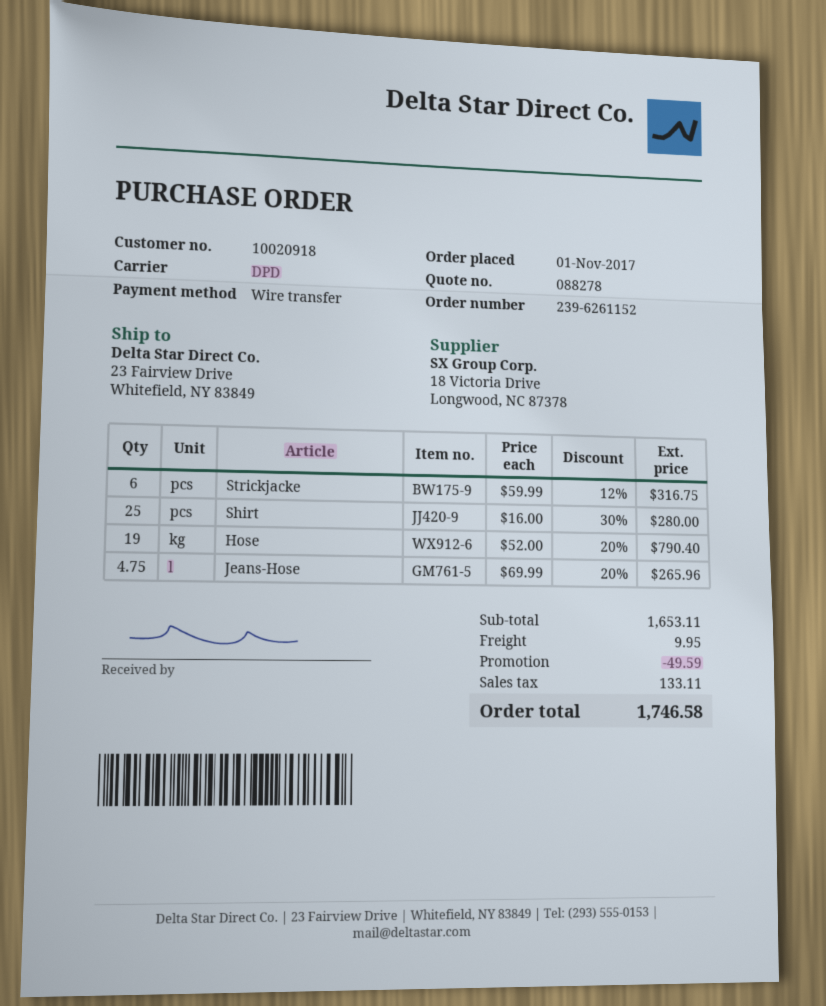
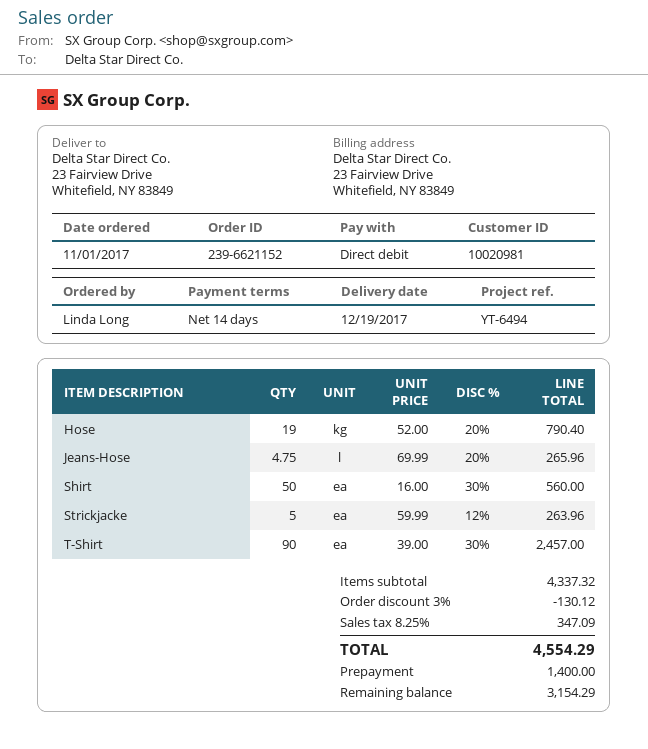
order number: 239-6261152 -> 239-6621152
customer number: 10020918 -> 10020981
payment method: bank transfer -> direct debit
Strickjacke: 6 x 59.99 - 12% = 316.75 -> 5 x 59.99 - 12% = 263.96
Shirt: 25 x 16.00 - 30% = 280.00 -> 50 x 16.00 - 30% = 560.00
T-Shirt: none -> 90 x 39.00 - 30% = 2457.00
subtotal: 1653.11 -> 4337.32
discount: 49.59 -> 130.12
shipping: 9.95 -> none
tax: 133.11 -> 347.09
total: 1746.58 -> 4554.29

